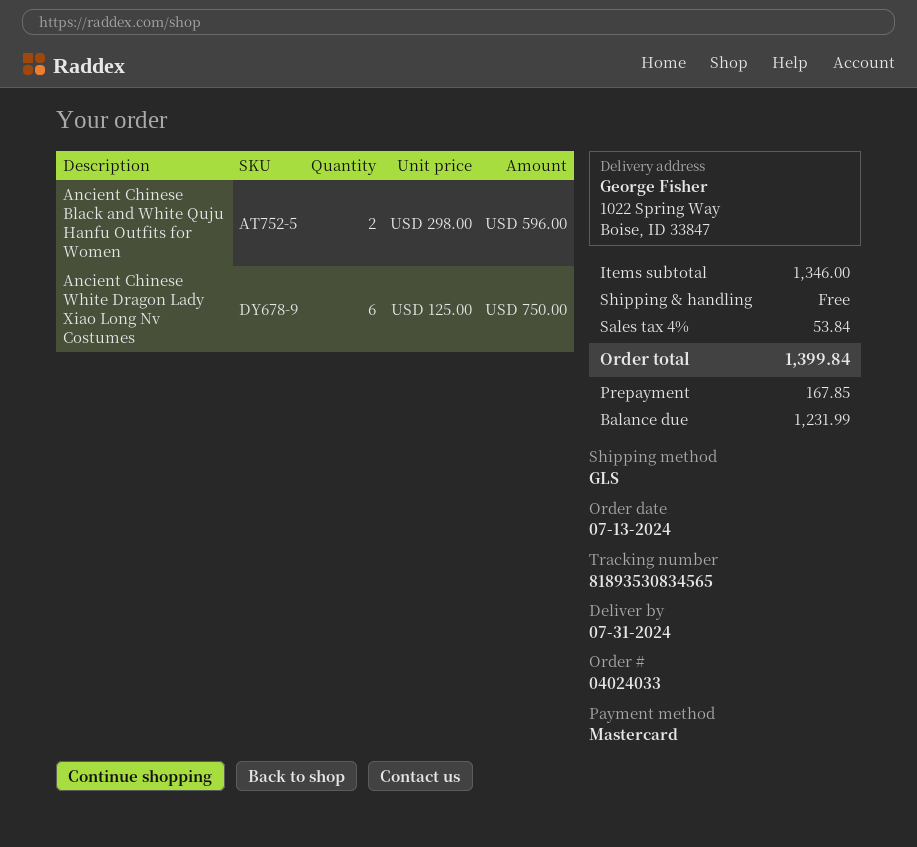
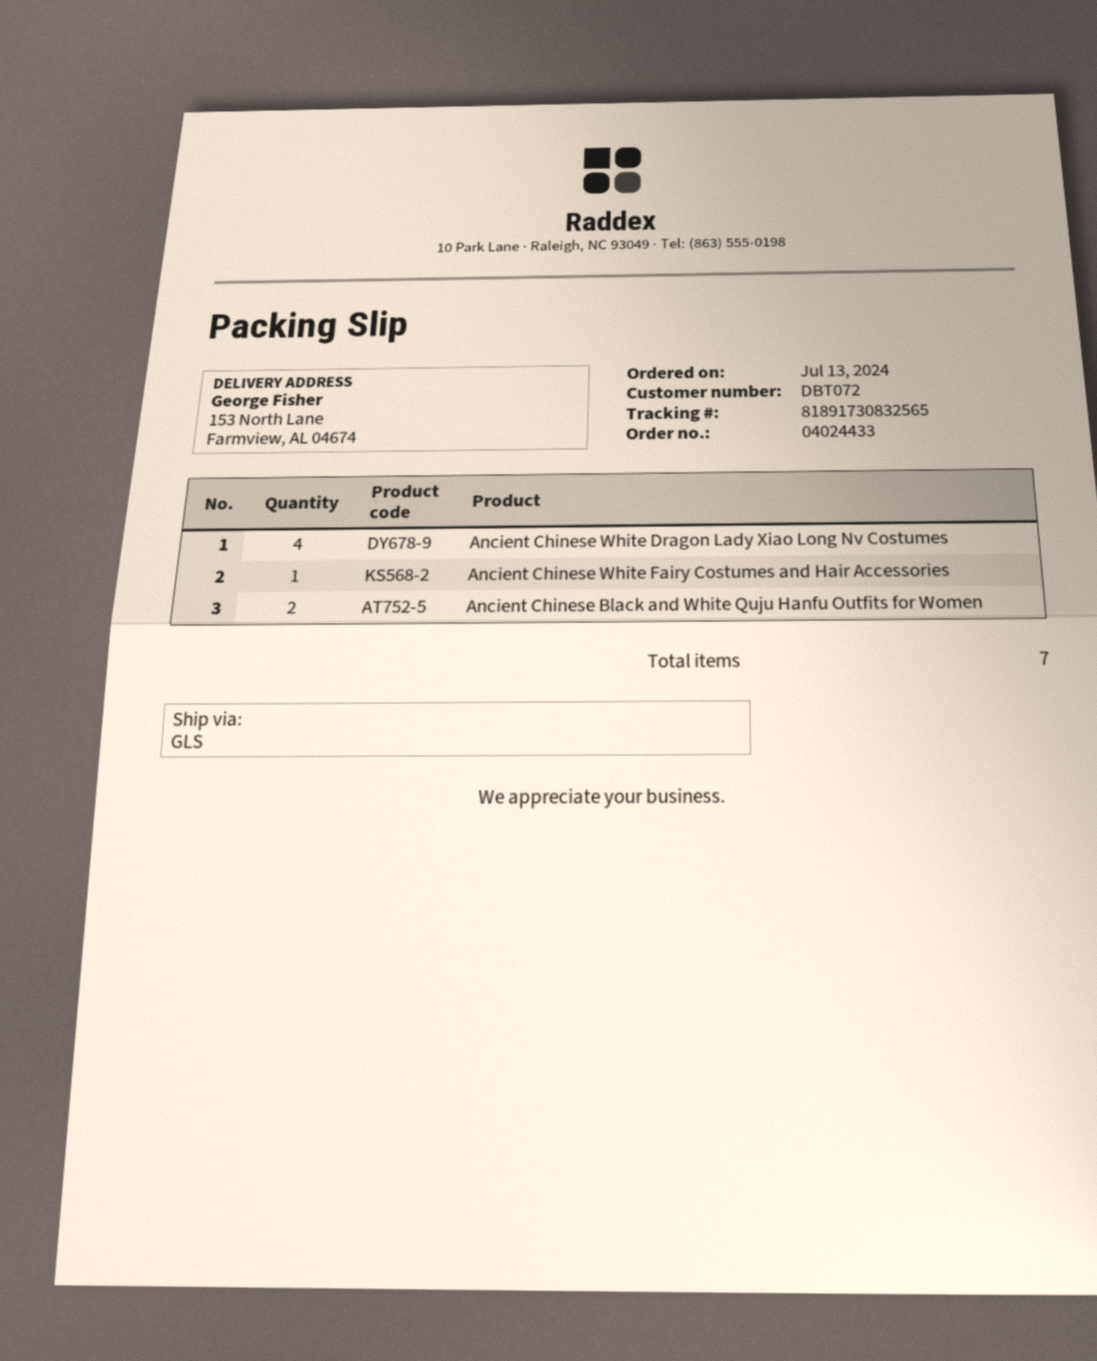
order number: 04024033 -> 04024433
tracking number: 81893530834565 -> 81891730832565
ship to: 1022 Spring Way, Boise, ID 33847 -> 153 North Lane, Farmview, AL 04674
Ancient Chinese White Dragon Lady Xiao Long Nv Costumes: 6 -> 4
Ancient Chinese White Fairy Costumes and Hair Accessories: none -> 1

